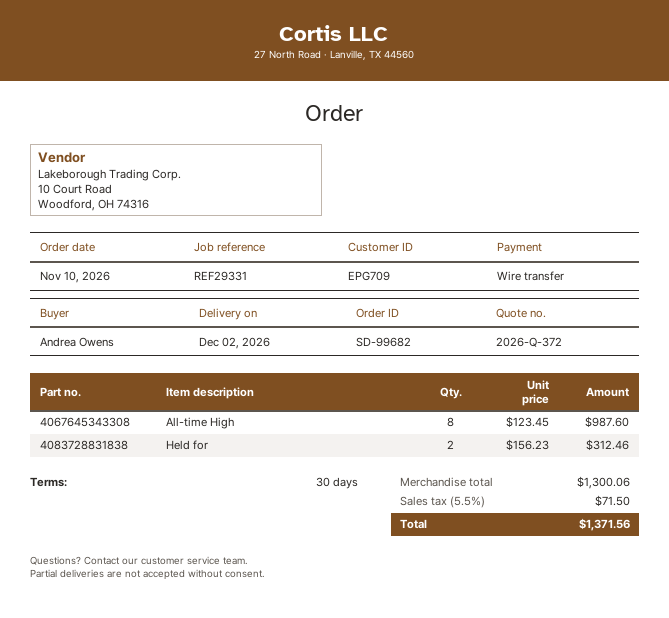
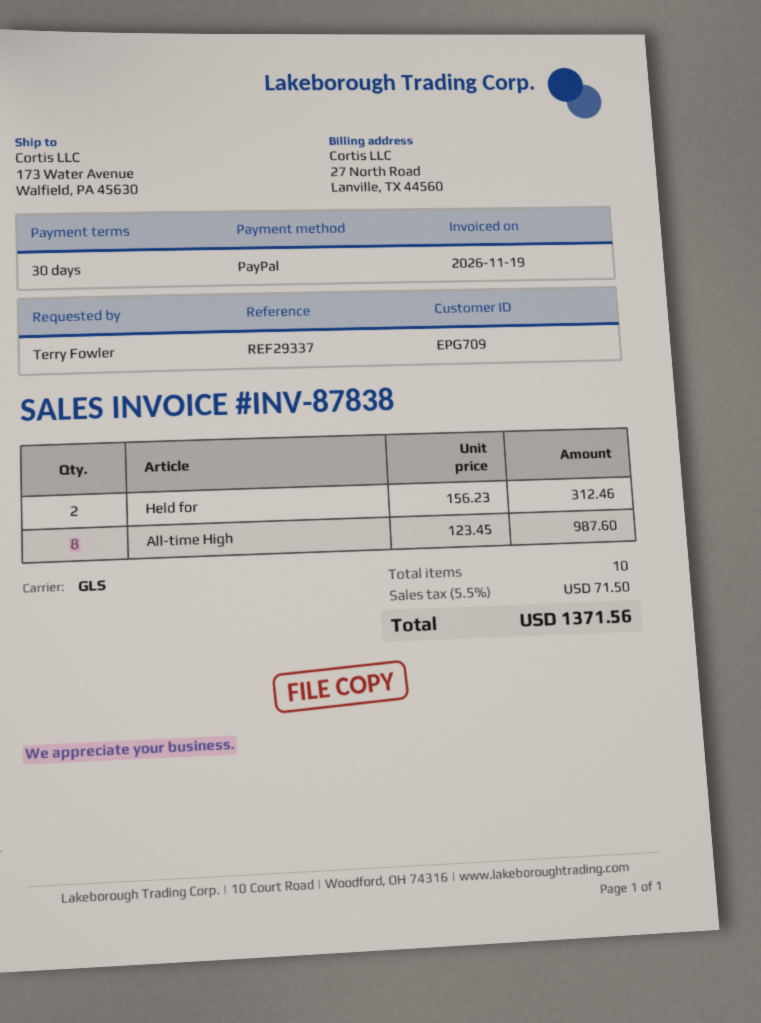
reference: REF29331 -> REF29337
ordered by: Andrea Owens -> Terry Fowler
payment method: bank transfer -> PayPal

